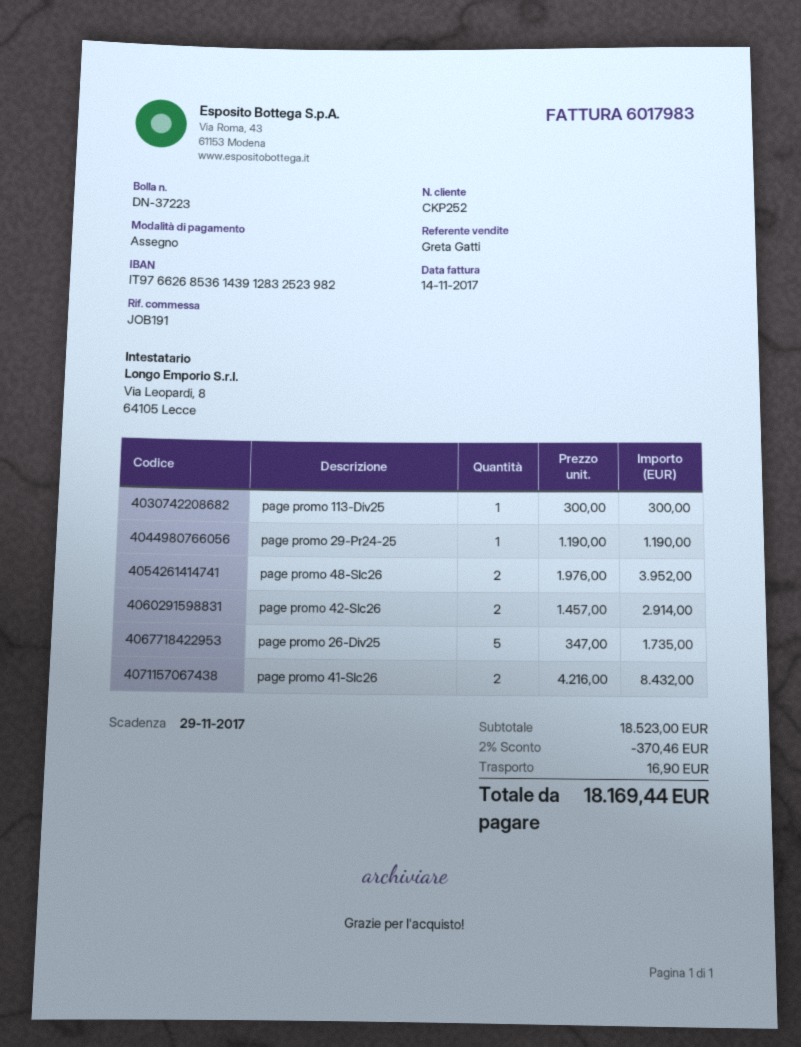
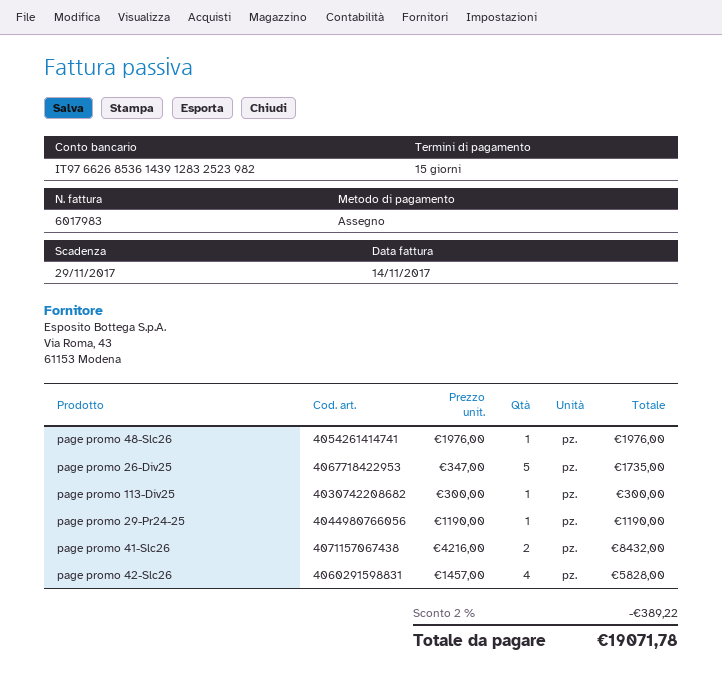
page promo 48-Slc26: 2 x 1976.00 = 3952.00 -> 1 x 1976.00 = 1976.00
page promo 42-Slc26: 2 x 1457.00 = 2914.00 -> 4 x 1457.00 = 5828.00
discount: 2% = 370.46 -> 2% = 389.22
shipping: 16.90 -> none
total: 18169.44 -> 19071.78

